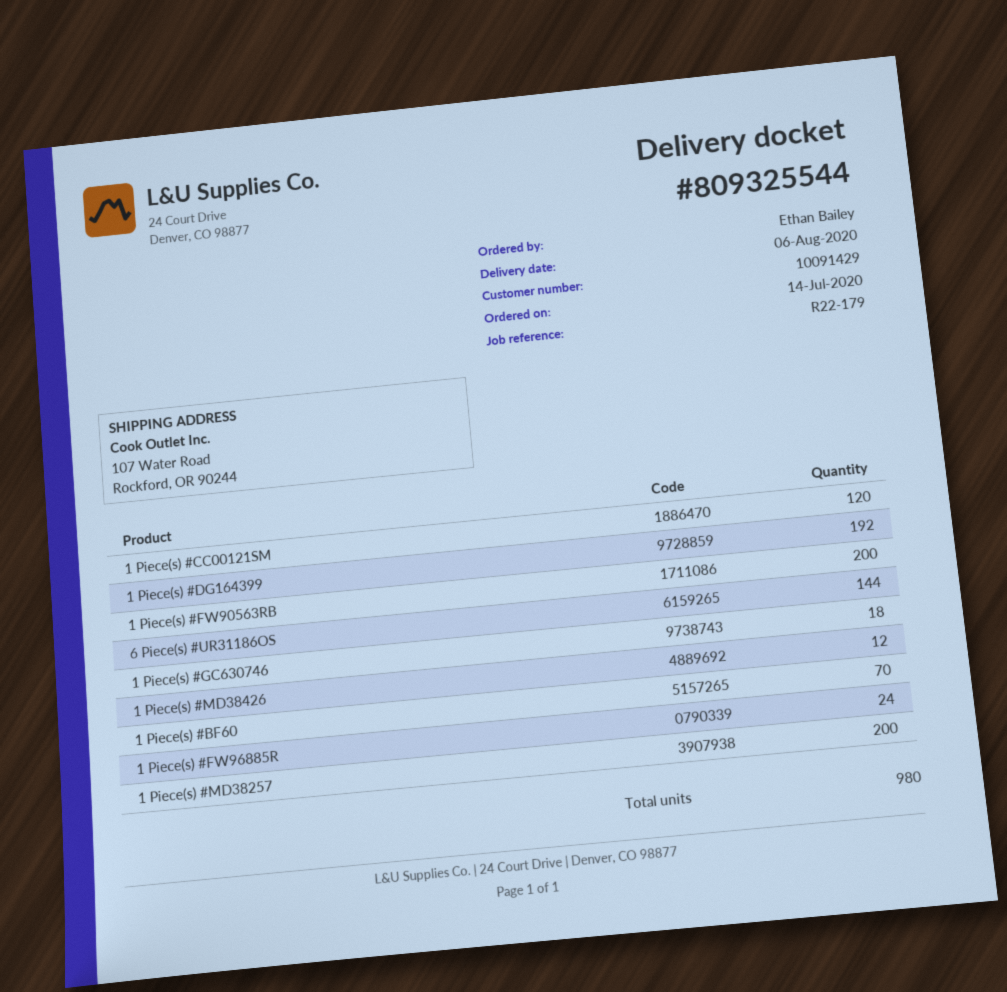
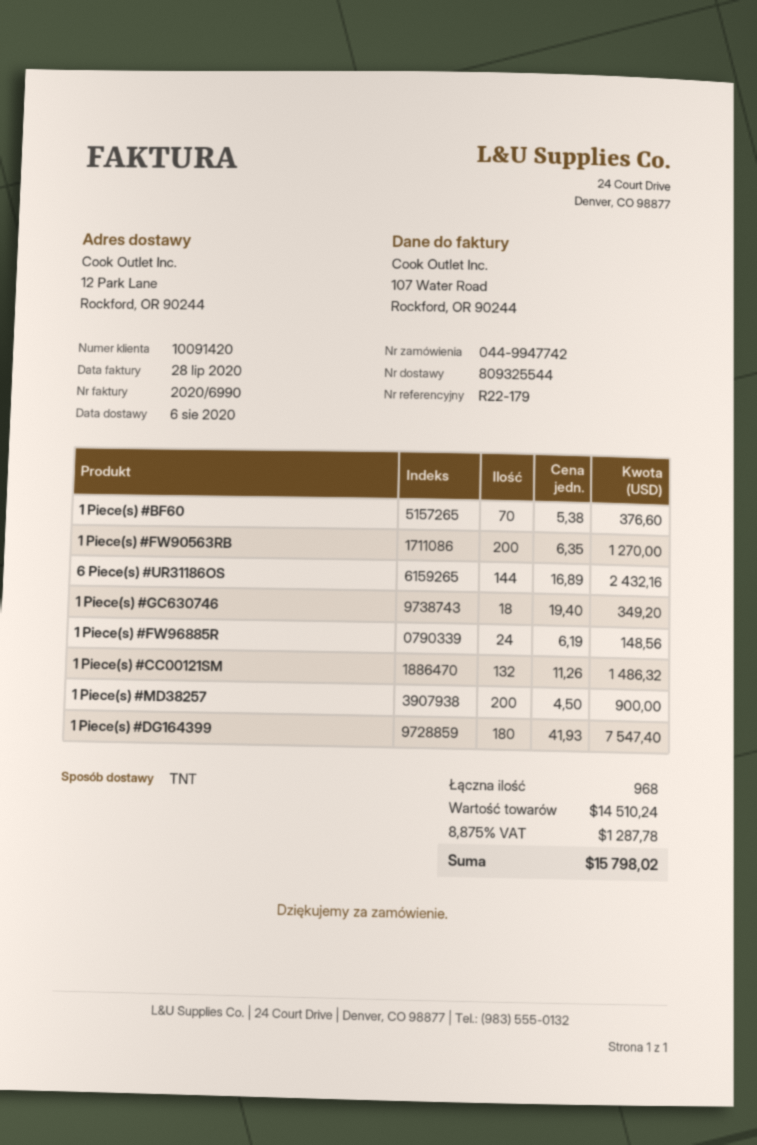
customer number: 10091429 -> 10091420
ship to: 107 Water Road, Rockford, OR 90244 -> 12 Park Lane, Rockford, OR 90244
1 Piece(s) #CC00121SM: 120 -> 132
1 Piece(s) #DG164399: 192 -> 180
1 Piece(s) #MD38426: 12 -> none
total quantity: 980 -> 968

